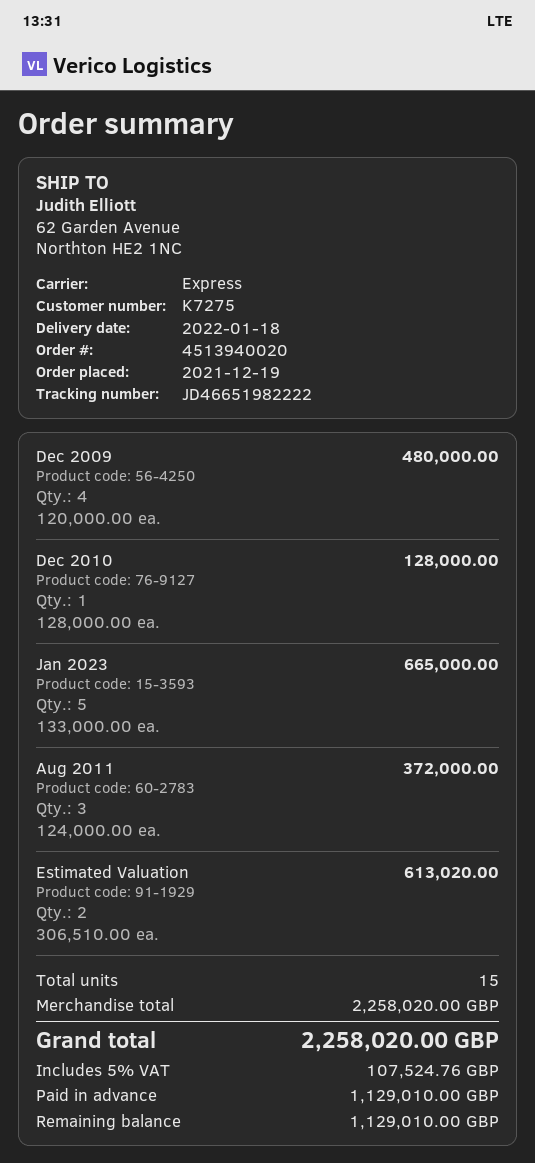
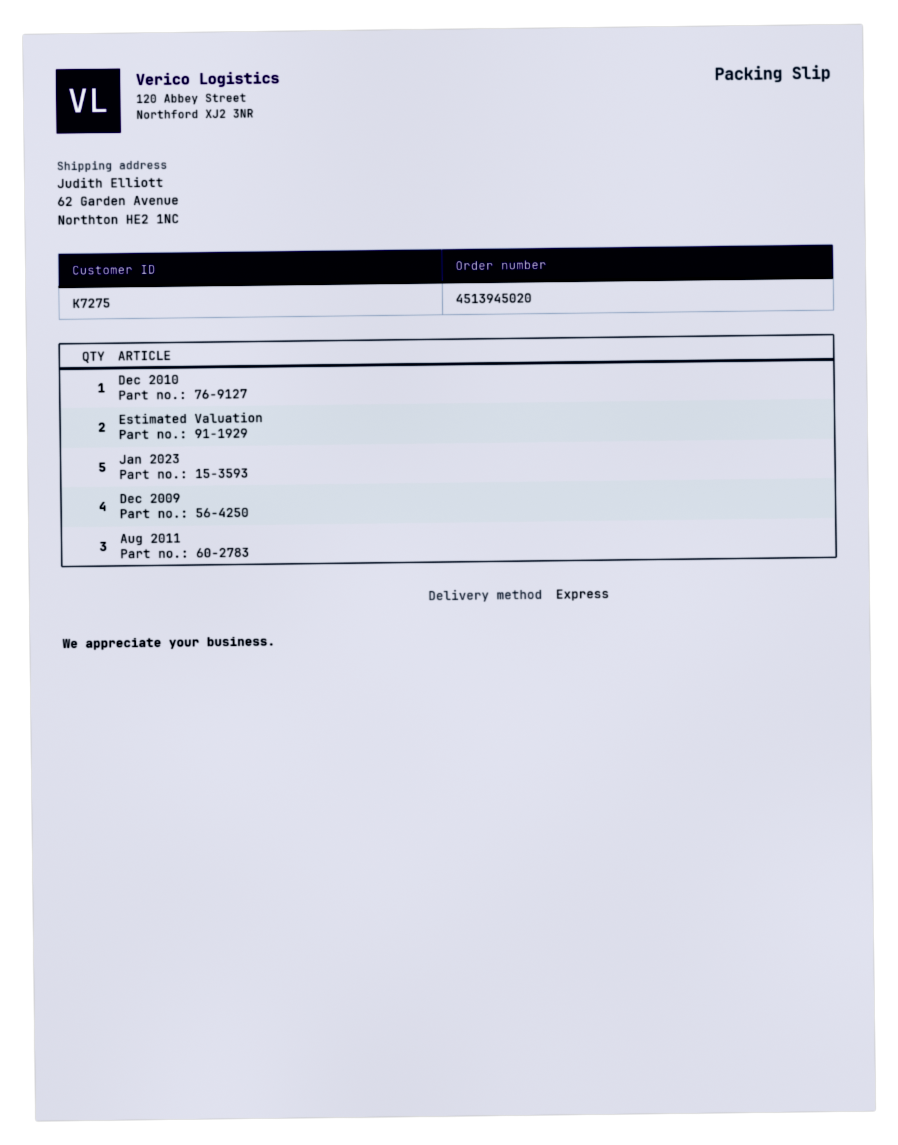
order number: 4513940020 -> 4513945020

